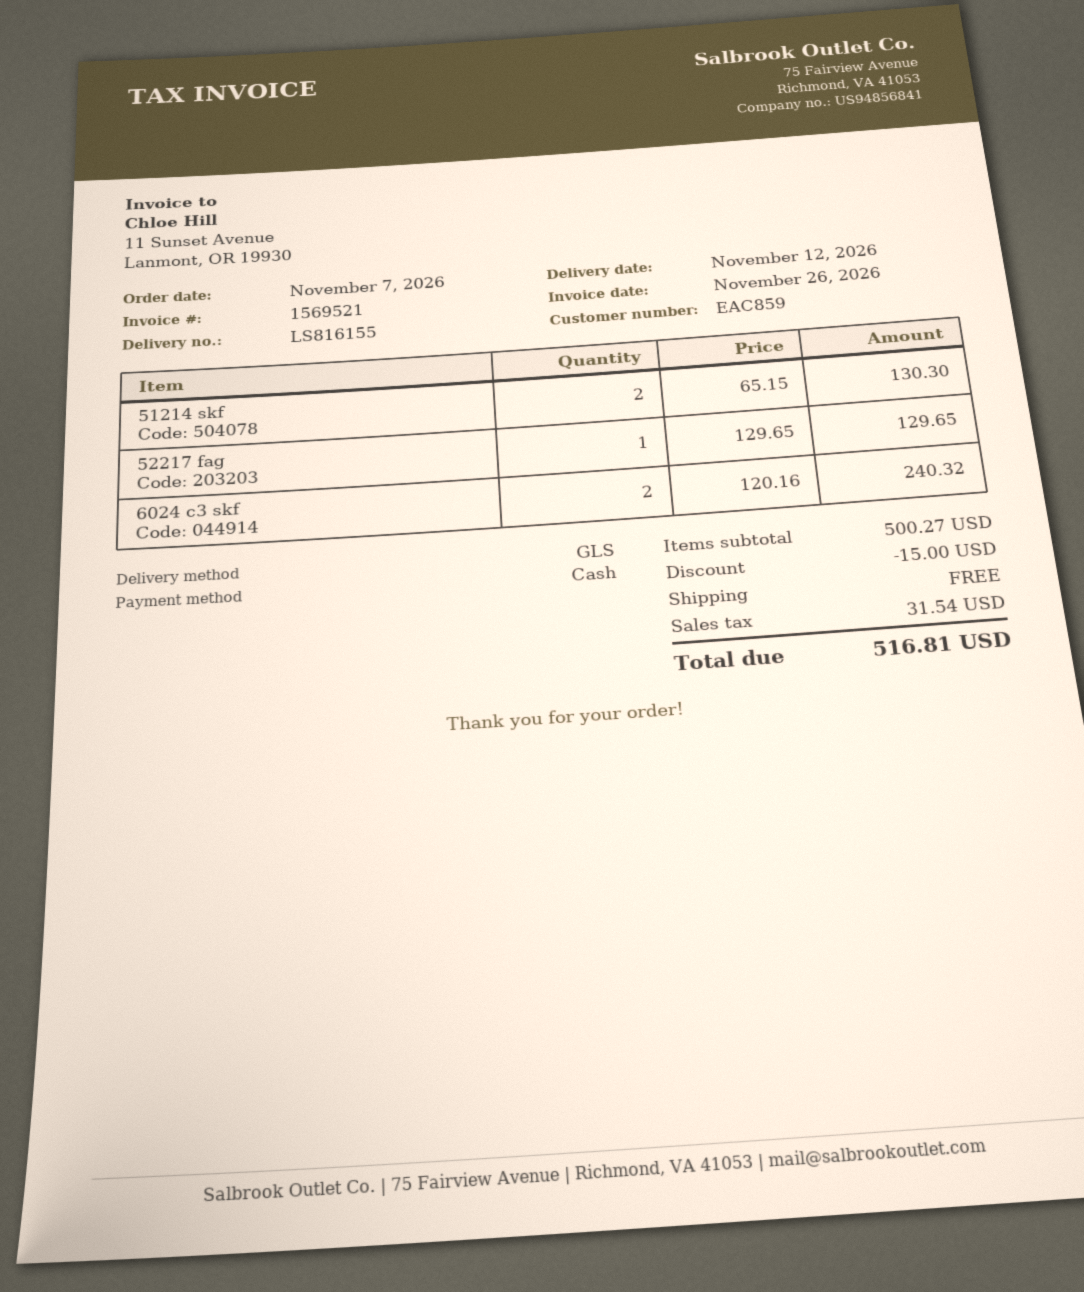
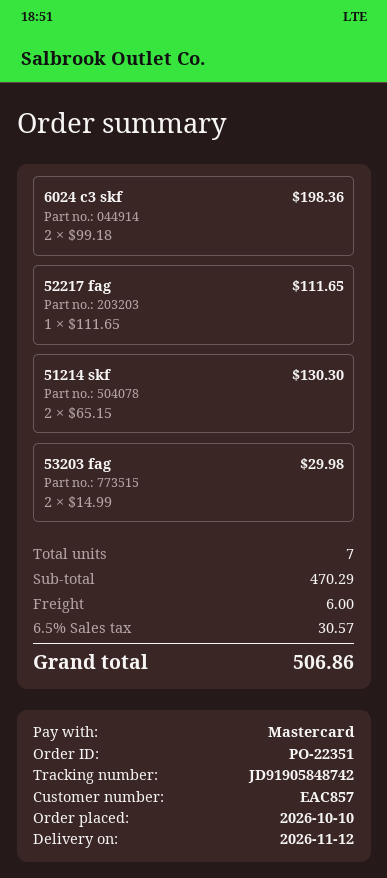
order date: 2026-11-07 -> 2026-10-10
customer number: EAC859 -> EAC857
payment method: cash -> Mastercard
52217 fag: 1 x 129.65 = 129.65 -> 1 x 111.65 = 111.65
6024 c3 skf: 2 x 120.16 = 240.32 -> 2 x 99.18 = 198.36
53203 fag: none -> 2 x 14.99 = 29.98
subtotal: 500.27 -> 470.29
discount: 15.00 -> none
shipping: 0.00 -> 6.00
tax: 31.54 -> 30.57
total: 516.81 -> 506.86

